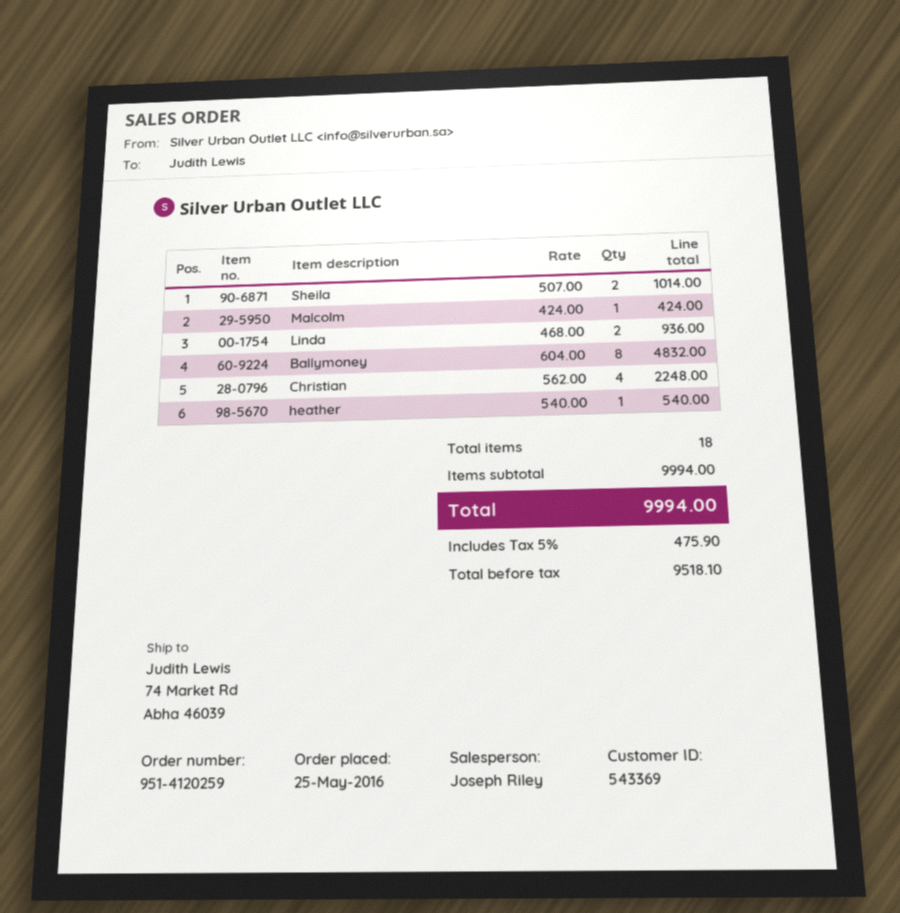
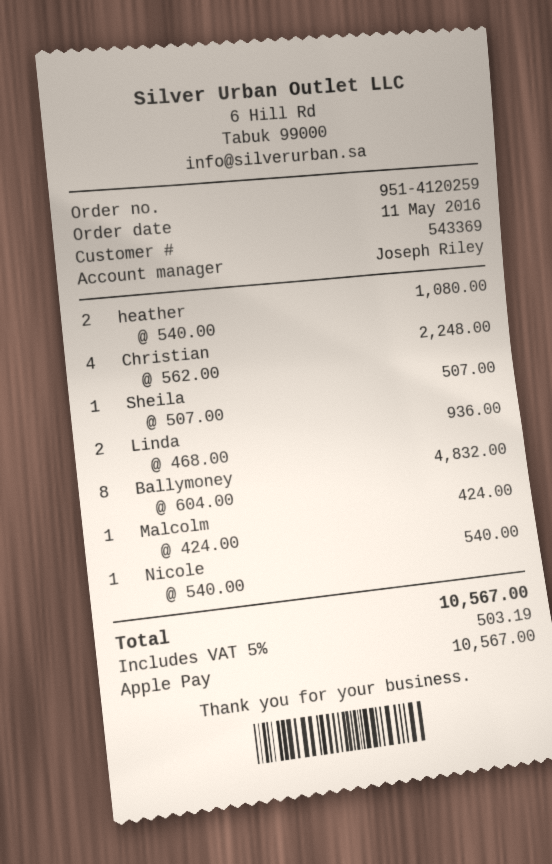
order date: 2016-05-25 -> 2016-05-11
Sheila: 2 x 507.00 = 1014.00 -> 1 x 507.00 = 507.00
heather: 1 x 540.00 = 540.00 -> 2 x 540.00 = 1080.00
Nicole: none -> 1 x 540.00 = 540.00
tax: 5% = 475.90 -> 5% = 503.19
total: 9994.00 -> 10567.00

